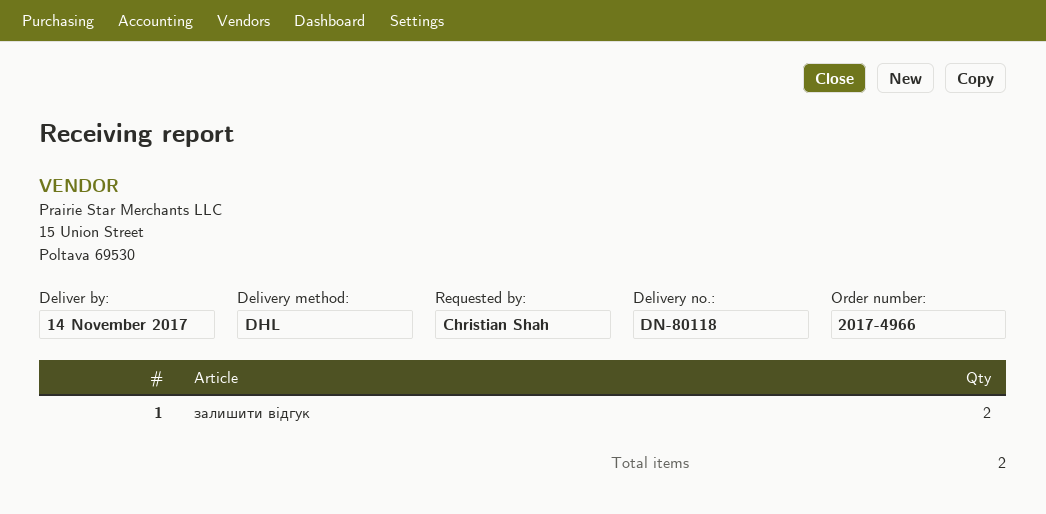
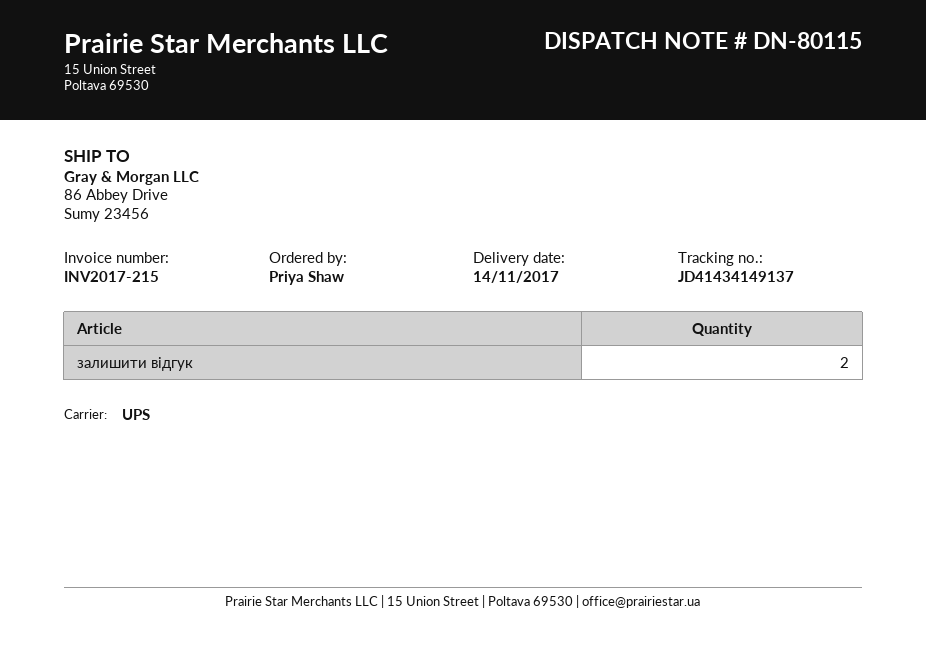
delivery note number: DN-80118 -> DN-80115
ordered by: Christian Shah -> Priya Shaw
shipping method: DHL -> UPS

